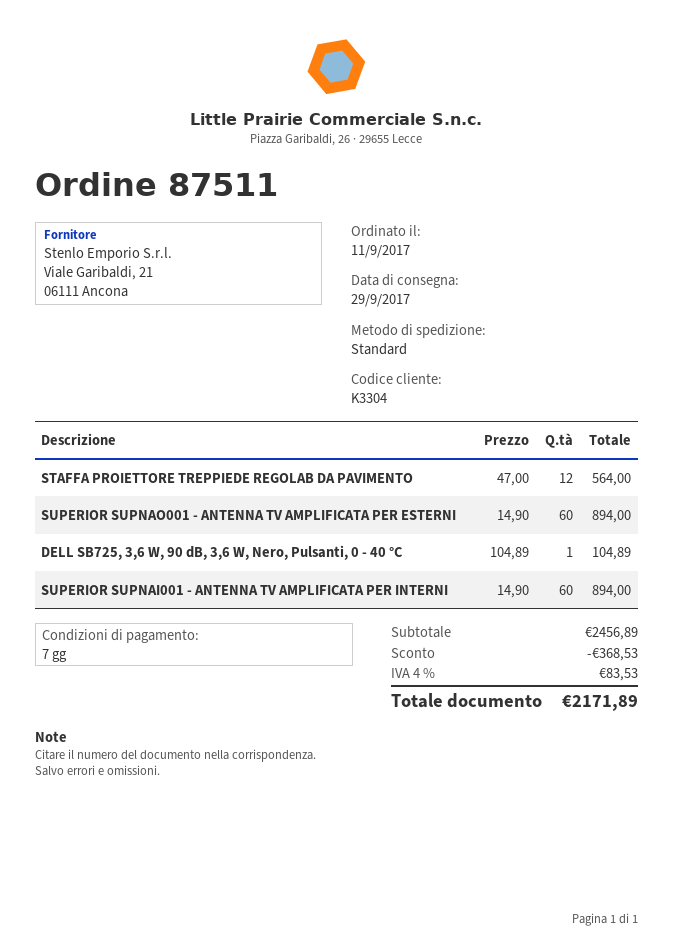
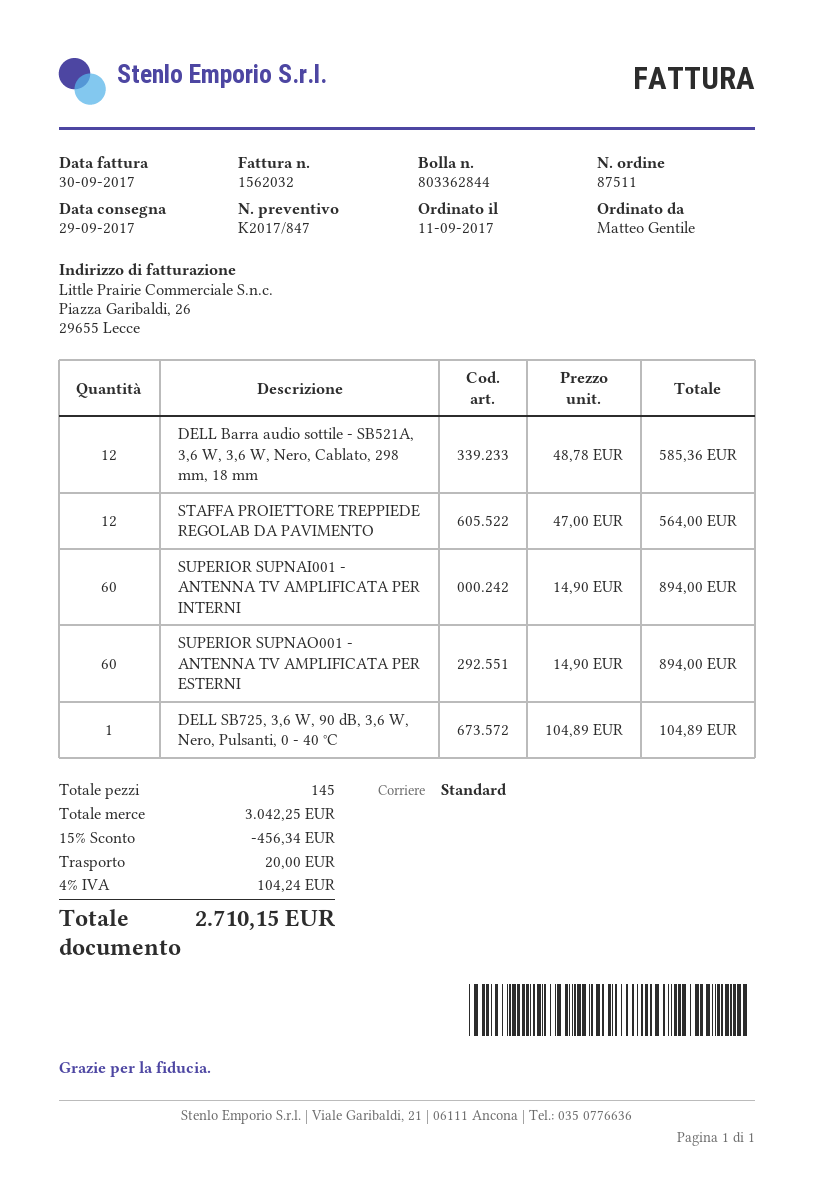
DELL Barra audio sottile - SB521A, 3,6 W, 3,6 W, Nero, Cablato, 298 mm, 18 mm: none -> 12 x 48.78 = 585.36
subtotal: 2456.89 -> 3042.25
discount: 368.53 -> 456.34
shipping: none -> 20.00
tax: 4% = 83.53 -> 4% = 104.24
total: 2171.89 -> 2710.15

